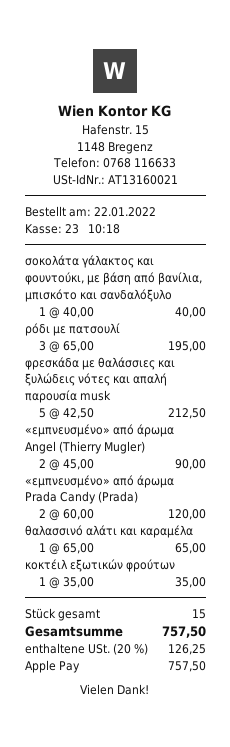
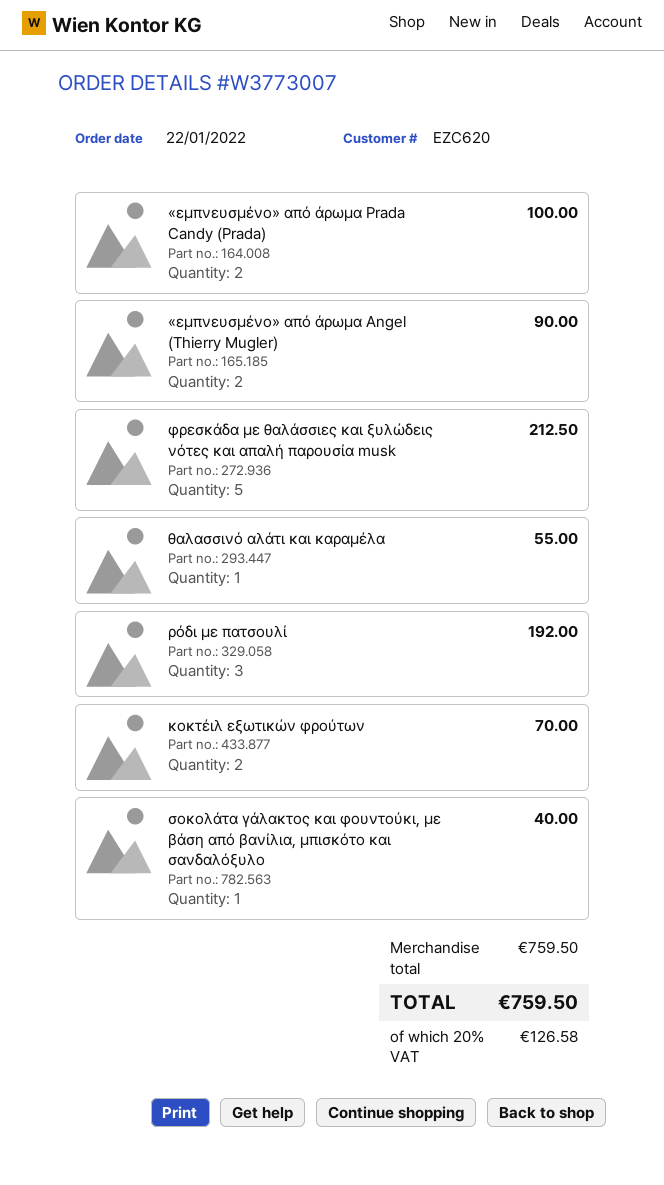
ρόδι με πατσουλί: 3 for 195.00 -> 3 for 192.00
«εμπνευσμένο» από άρωμα Prada Candy (Prada): 2 for 120.00 -> 2 for 100.00
θαλασσινό αλάτι και καραμέλα: 1 for 65.00 -> 1 for 55.00
κοκτέιλ εξωτικών φρούτων: 1 for 35.00 -> 2 for 70.00
tax: 20% = 126.25 -> 20% = 126.58
total: 757.50 -> 759.50

